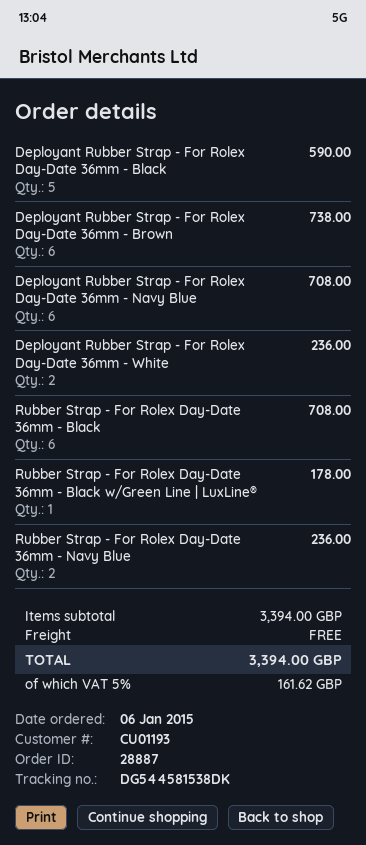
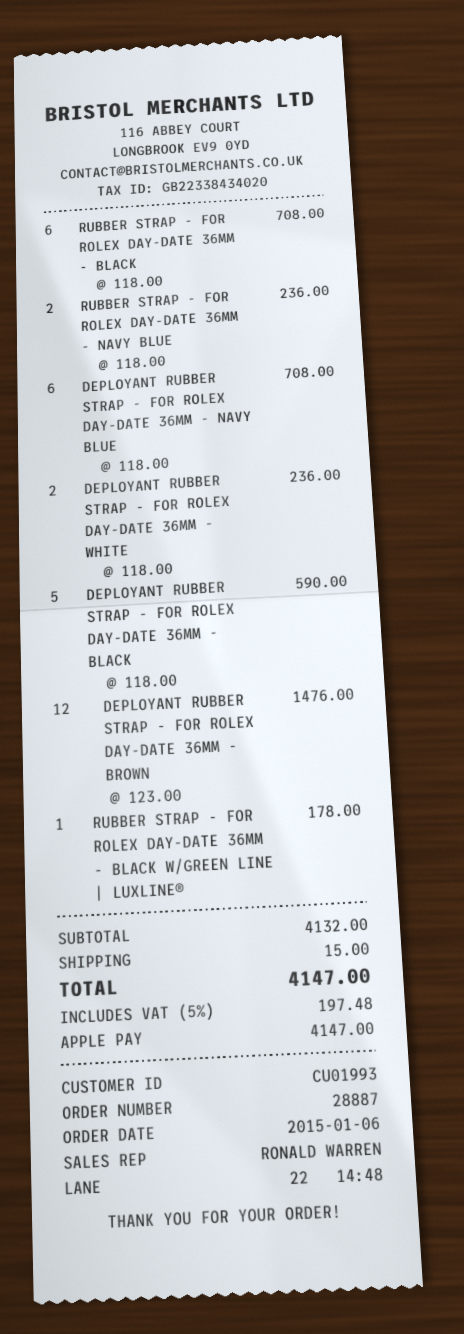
customer number: CU01193 -> CU01993
Deployant Rubber Strap - For Rolex Day-Date 36mm - Brown: 6 for 738.00 -> 12 for 1476.00
subtotal: 3394.00 -> 4132.00
shipping: 0.00 -> 15.00
tax: 5% = 161.62 -> 5% = 197.48
total: 3394.00 -> 4147.00

